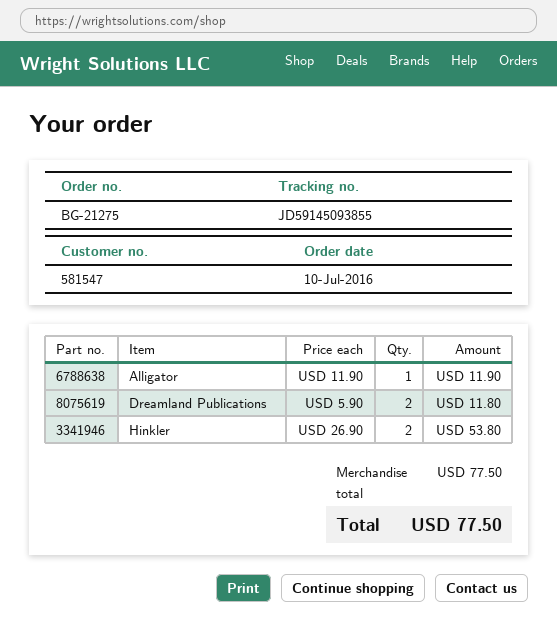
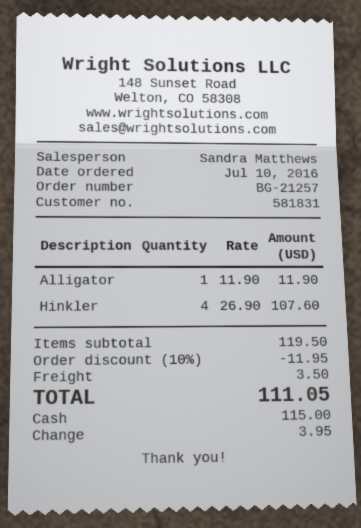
order number: BG-21275 -> BG-21257
customer number: 581547 -> 581831
Dreamland Publications: 2 x 5.90 = 11.80 -> none
Hinkler: 2 x 26.90 = 53.80 -> 4 x 26.90 = 107.60
subtotal: 77.50 -> 119.50
discount: none -> 10% = 11.95
shipping: none -> 3.50
total: 77.50 -> 111.05

